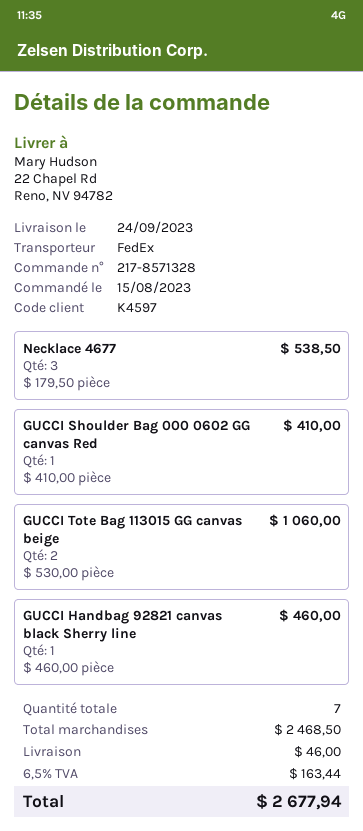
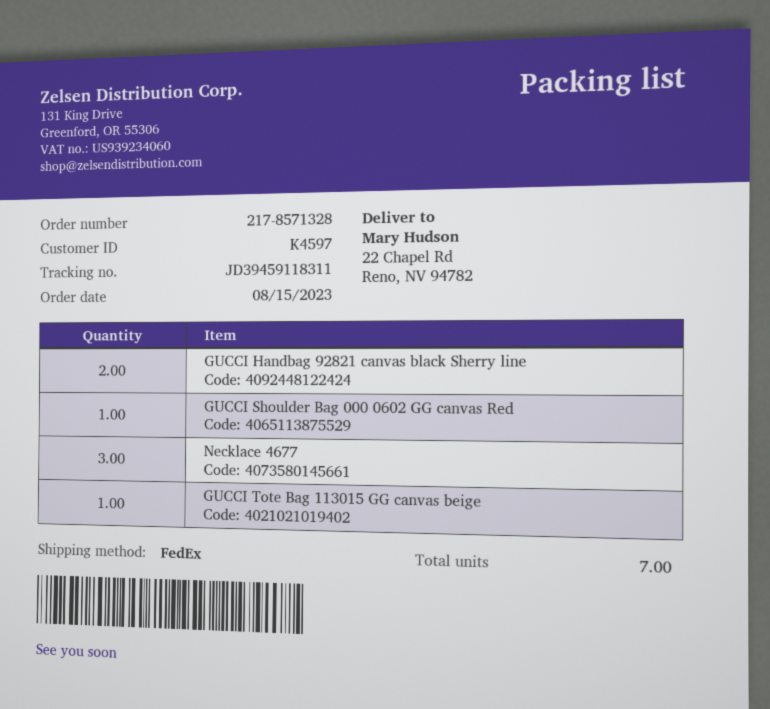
GUCCI Tote Bag 113015 GG canvas beige: 2 -> 1
GUCCI Handbag 92821 canvas black Sherry line: 1 -> 2

